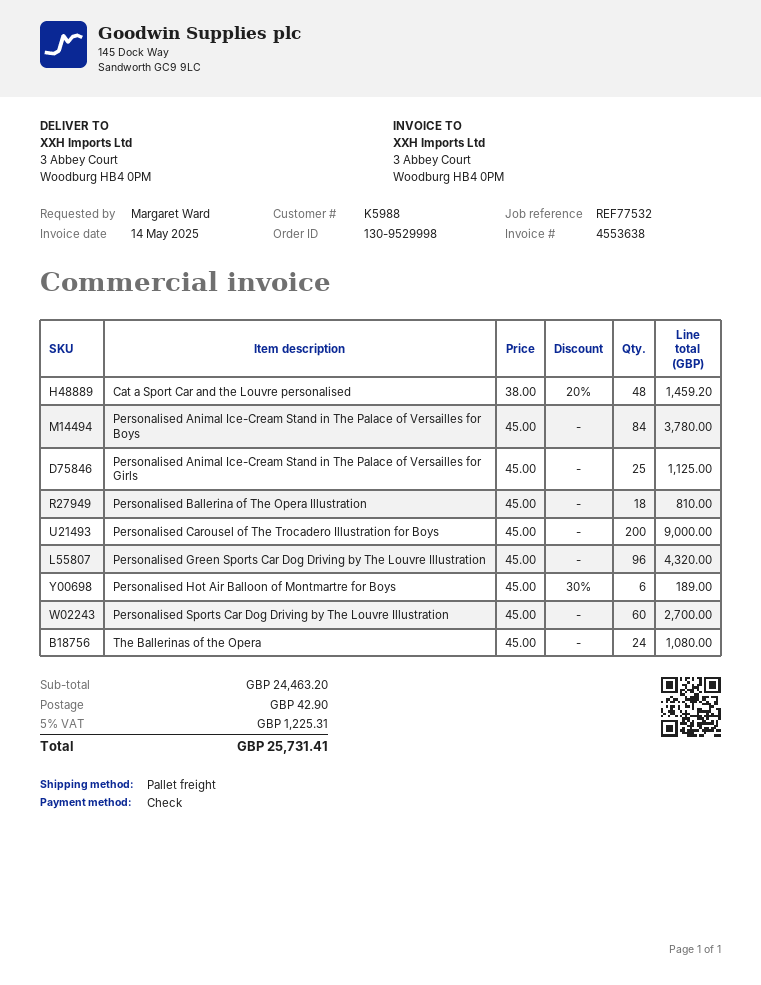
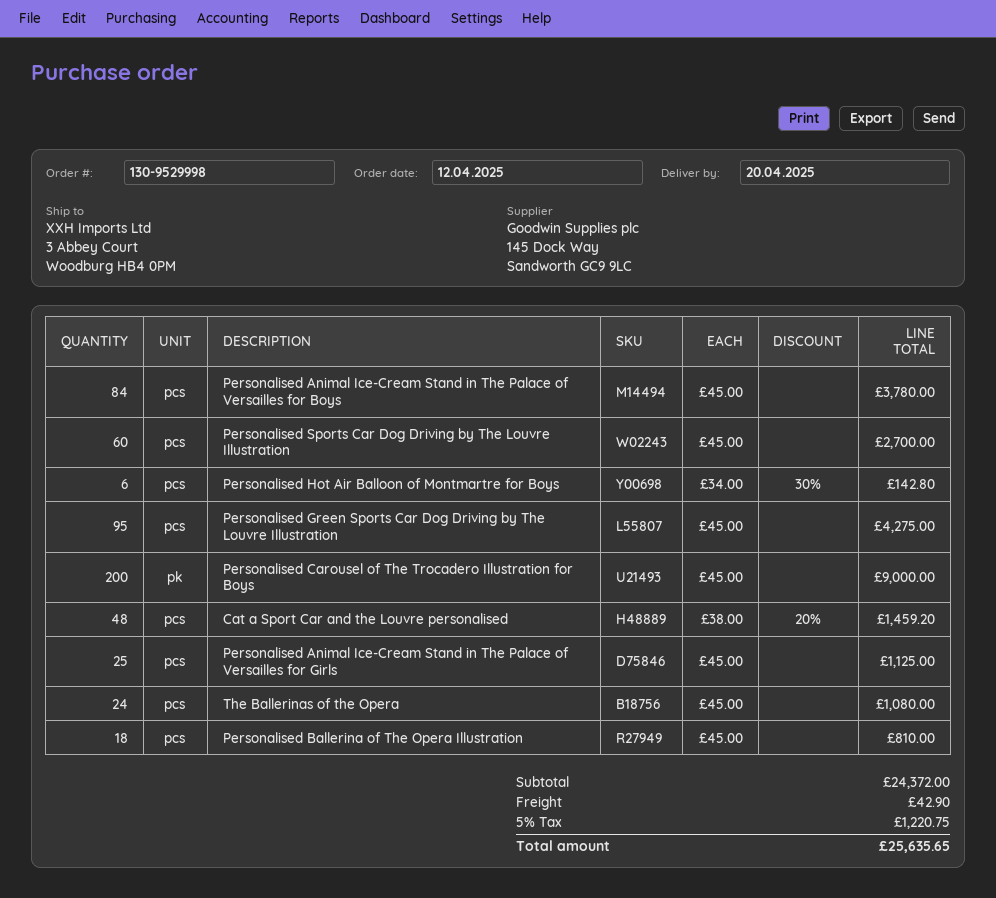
Personalised Green Sports Car Dog Driving by The Louvre Illustration: 96 x 45.00 = 4320.00 -> 95 x 45.00 = 4275.00
Personalised Hot Air Balloon of Montmartre for Boys: 6 x 45.00 - 30% = 189.00 -> 6 x 34.00 - 30% = 142.80
subtotal: 24463.20 -> 24372.00
tax: 5% = 1225.31 -> 5% = 1220.75
total: 25731.41 -> 25635.65

